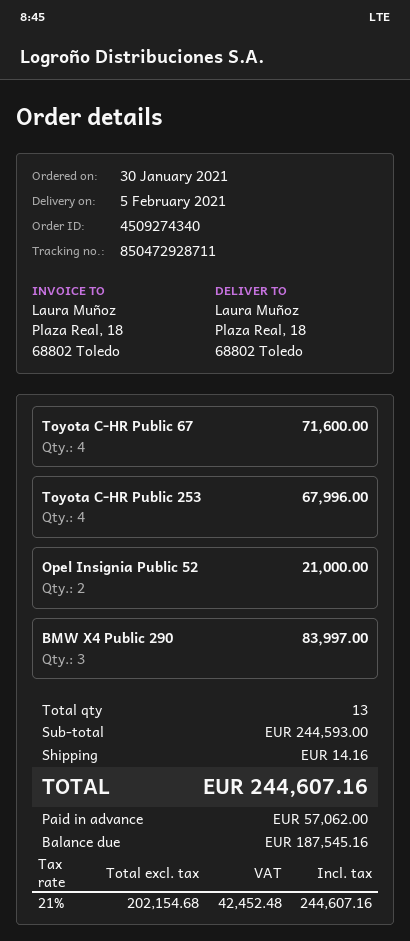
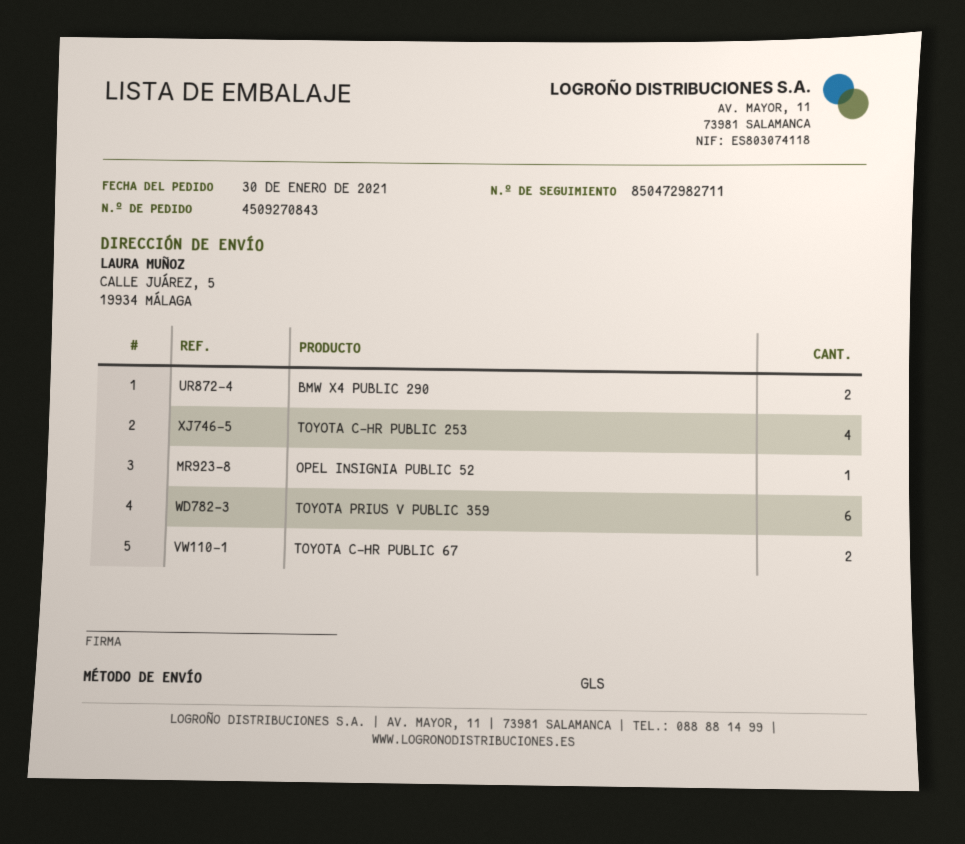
order number: 4509274340 -> 4509270843
tracking number: 850472928711 -> 850472982711
ship to: Plaza Real, 18, 68802 Toledo -> CALLE JUÁREZ, 5, 19934 MÁLAGA
Toyota C-HR Public 67: 4 -> 2
Opel Insignia Public 52: 2 -> 1
BMW X4 Public 290: 3 -> 2
TOYOTA PRIUS V PUBLIC 359: none -> 6

